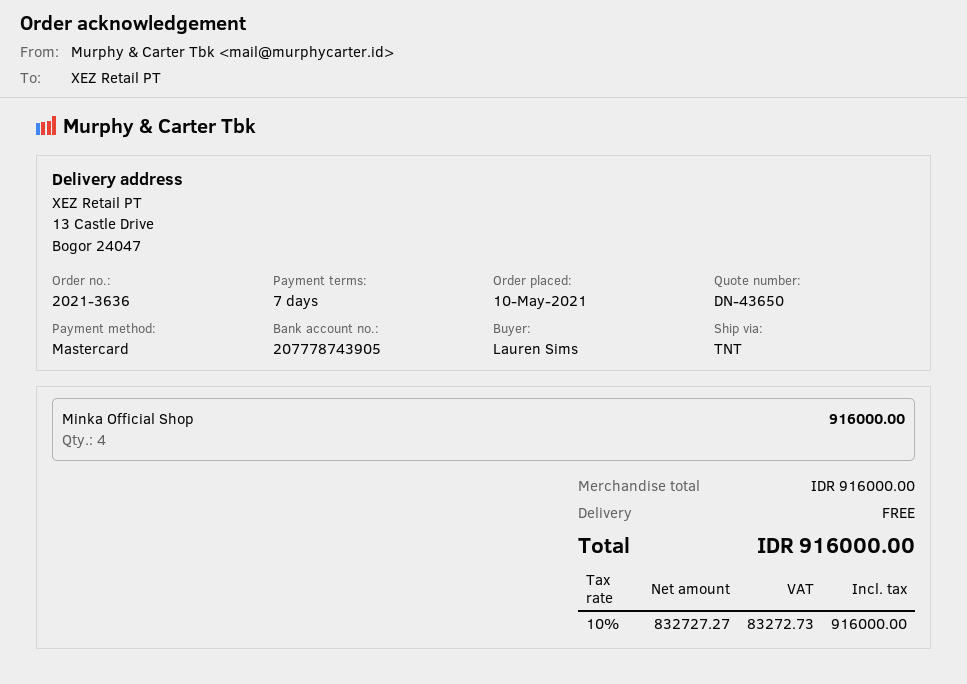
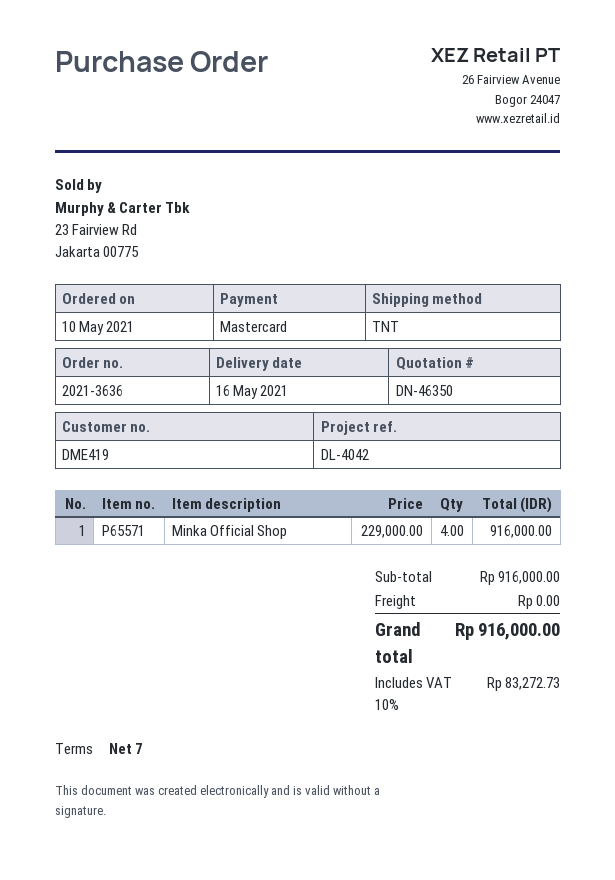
quote number: DN-43650 -> DN-46350

